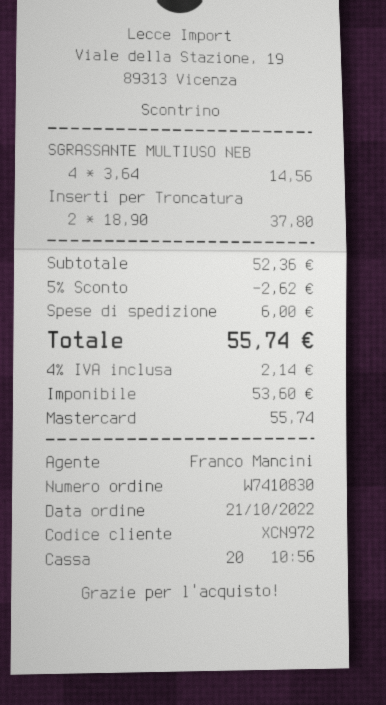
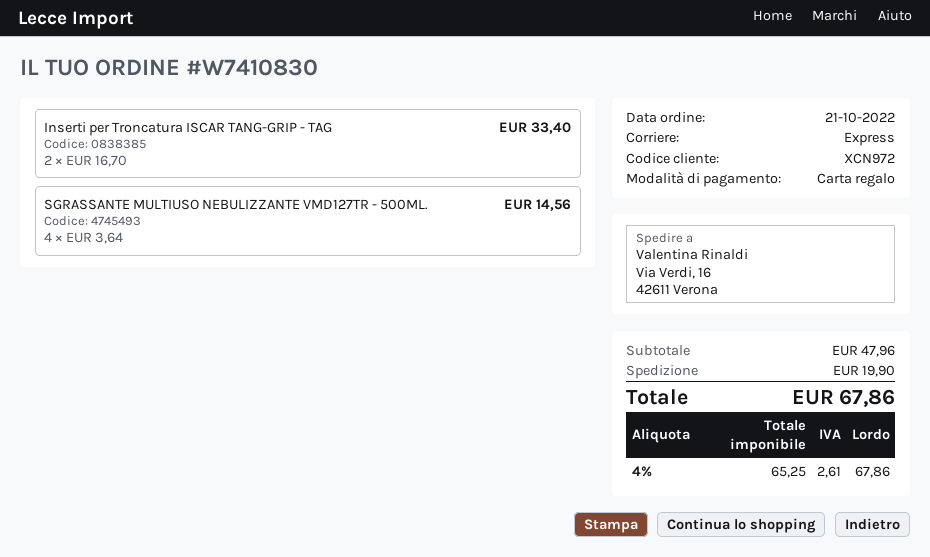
payment method: Mastercard -> gift card
Inserti per Troncatura: 2 x 18.90 = 37.80 -> 2 x 16.70 = 33.40
subtotal: 52.36 -> 47.96
discount: 5% = 2.62 -> none
shipping: 6.00 -> 19.90
net: 53.60 -> 65.25
tax: 4% = 2.14 -> 4% = 2.61
total: 55.74 -> 67.86

